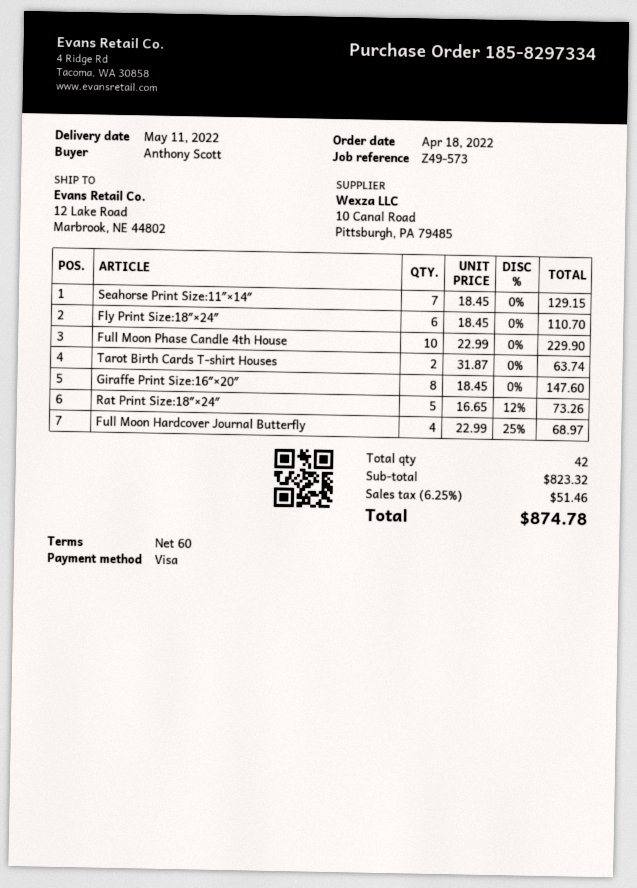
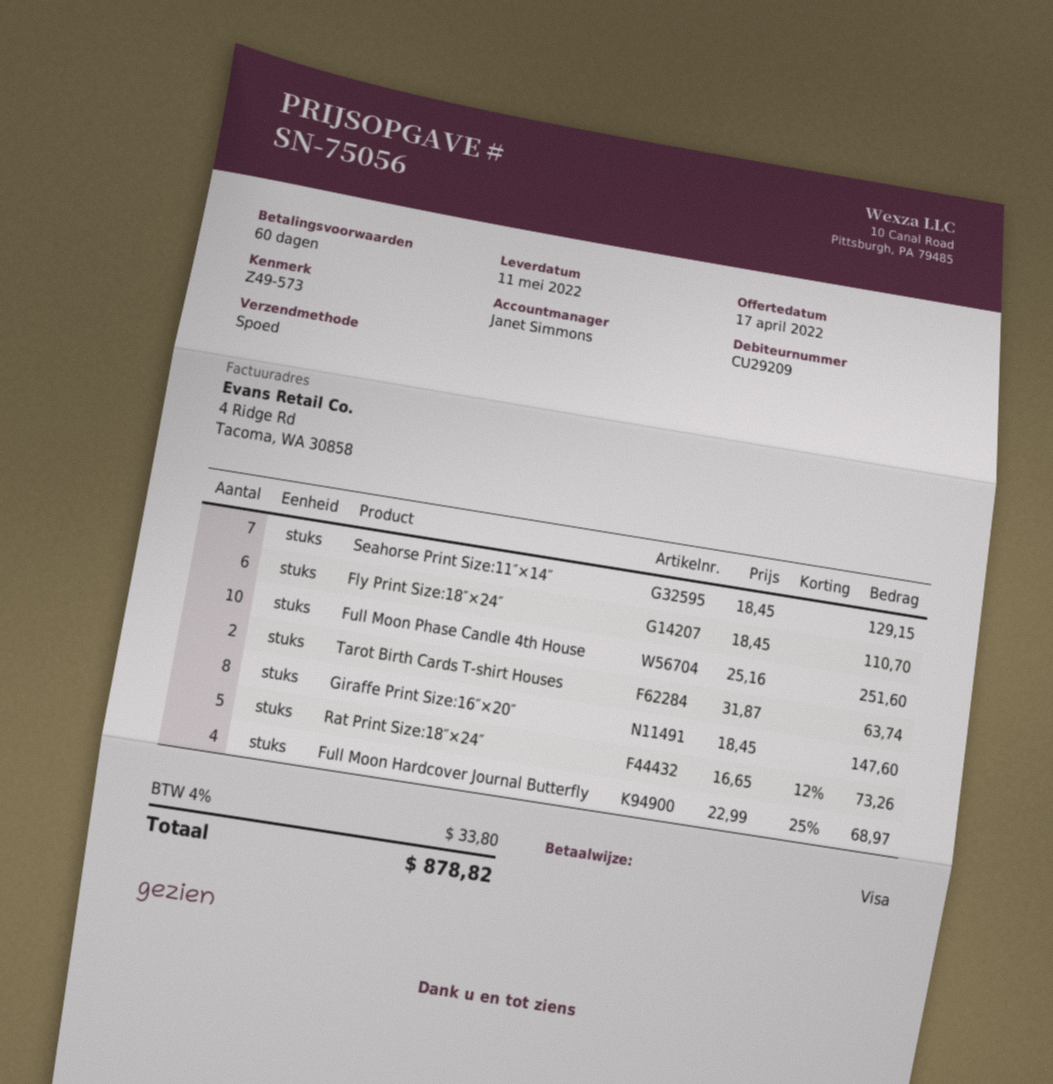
Full Moon Phase Candle 4th House: 10 x 22.99 = 229.90 -> 10 x 25.16 = 251.60
tax: 6.25% = 51.46 -> 4% = 33.80
total: 874.78 -> 878.82

